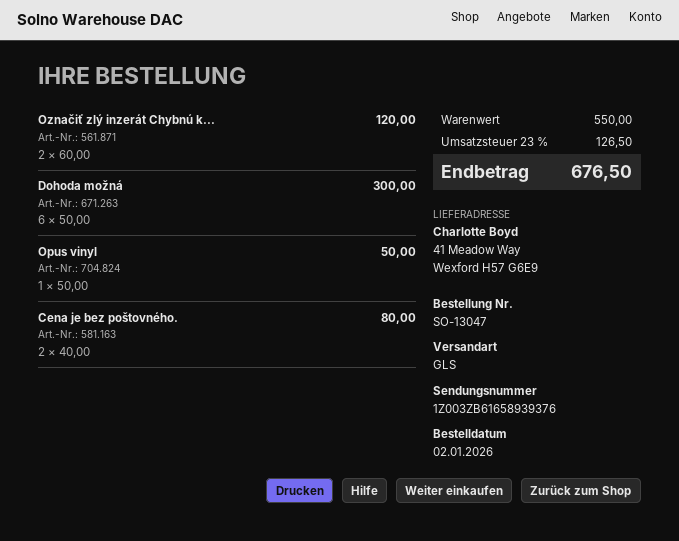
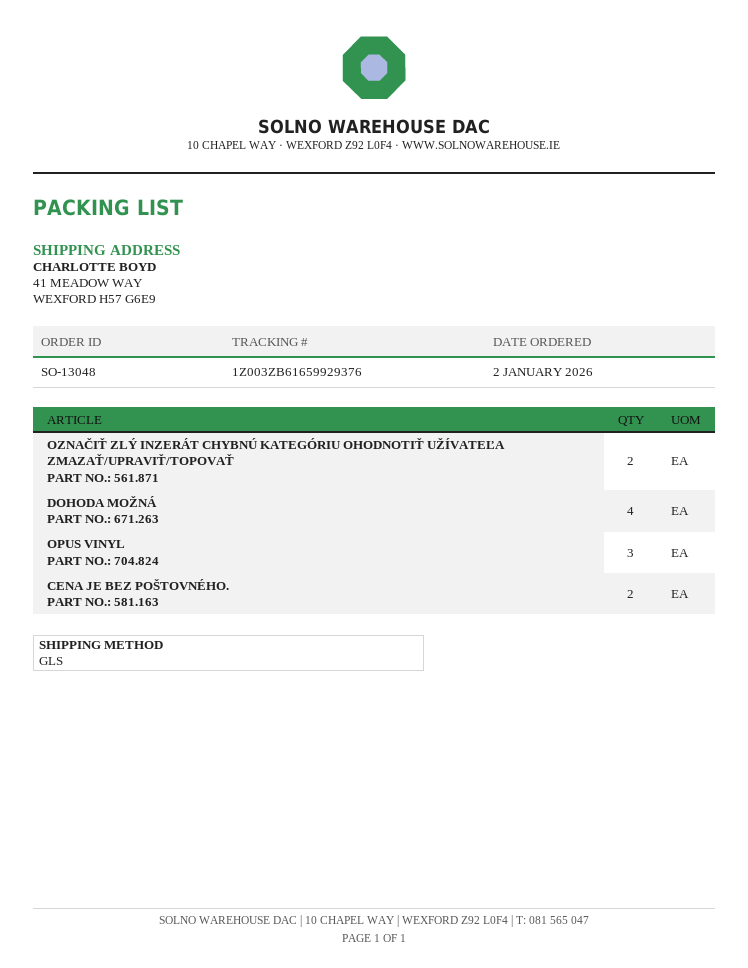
order number: SO-13047 -> SO-13048
tracking number: 1Z003ZB61658939376 -> 1Z003ZB61659929376
Dohoda možná: 6 -> 4
Opus vinyl: 1 -> 3

